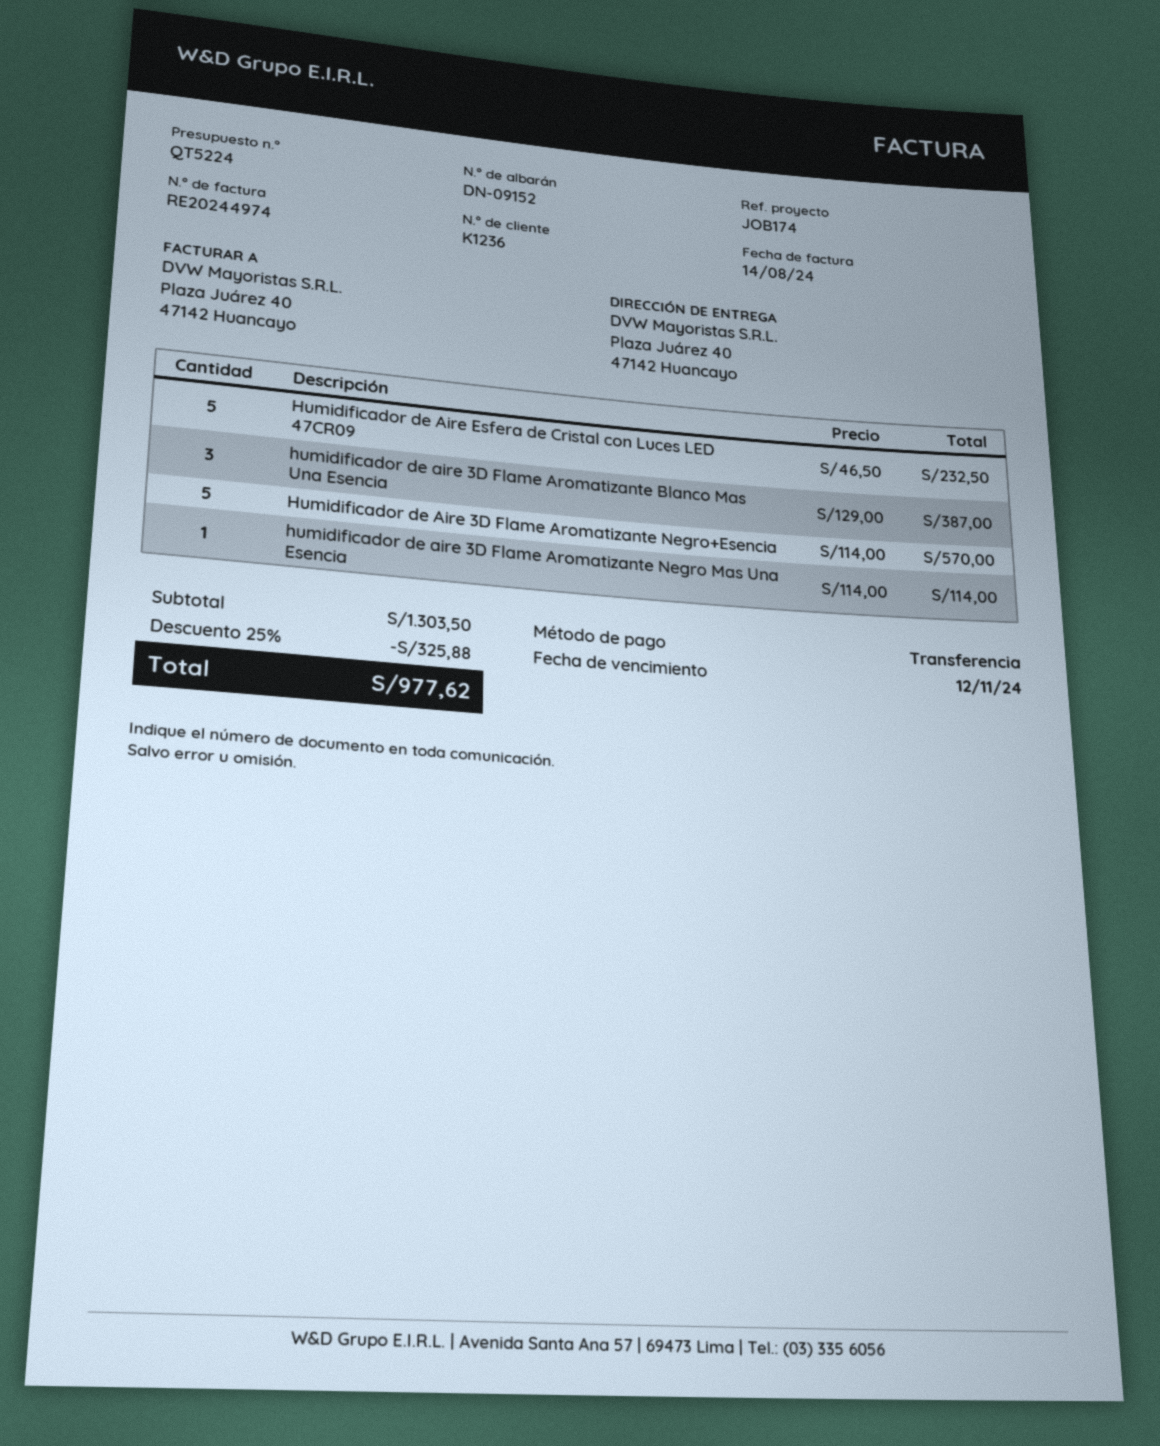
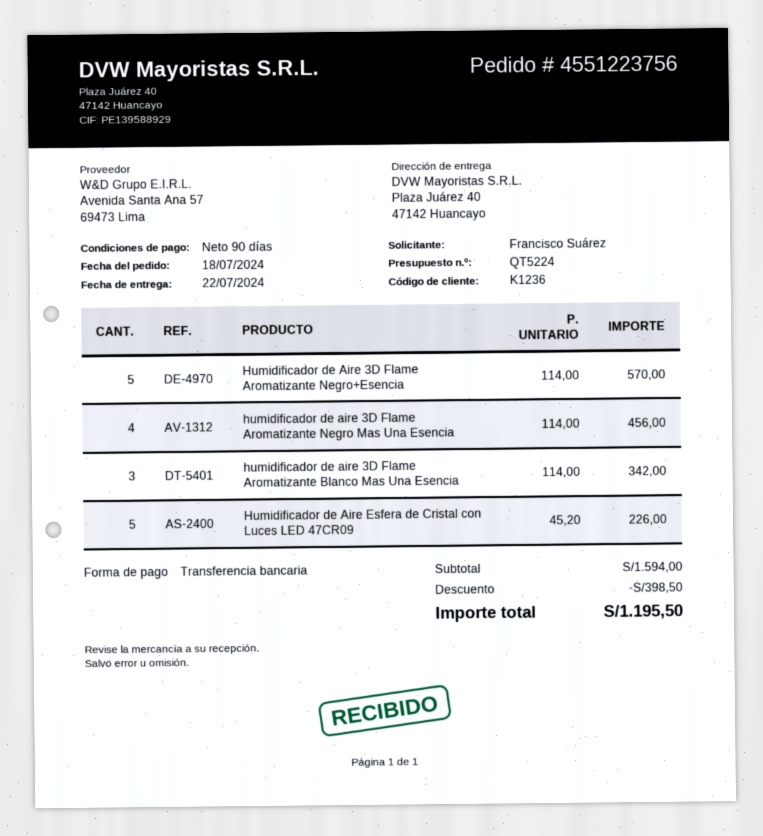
Humidificador de Aire Esfera de Cristal con Luces LED 47CR09: 5 x 46.50 = 232.50 -> 5 x 45.20 = 226.00
humidificador de aire 3D Flame Aromatizante Blanco Mas Una Esencia: 3 x 129.00 = 387.00 -> 3 x 114.00 = 342.00
humidificador de aire 3D Flame Aromatizante Negro Mas Una Esencia: 1 x 114.00 = 114.00 -> 4 x 114.00 = 456.00
subtotal: 1303.50 -> 1594.00
discount: 325.88 -> 398.50
total: 977.62 -> 1195.50

